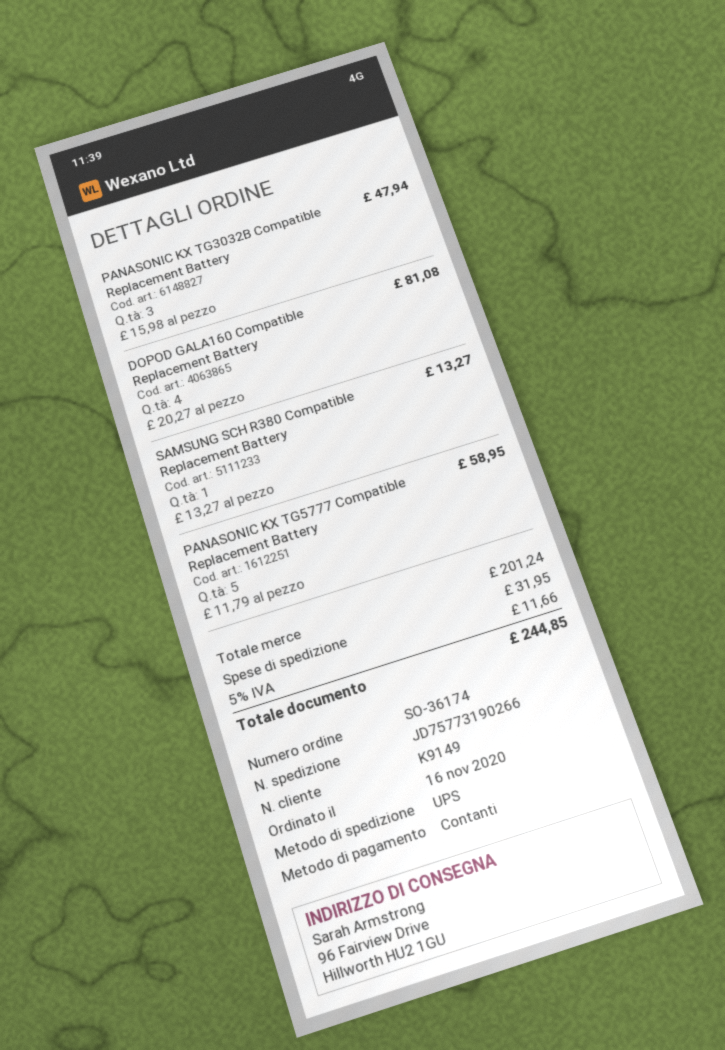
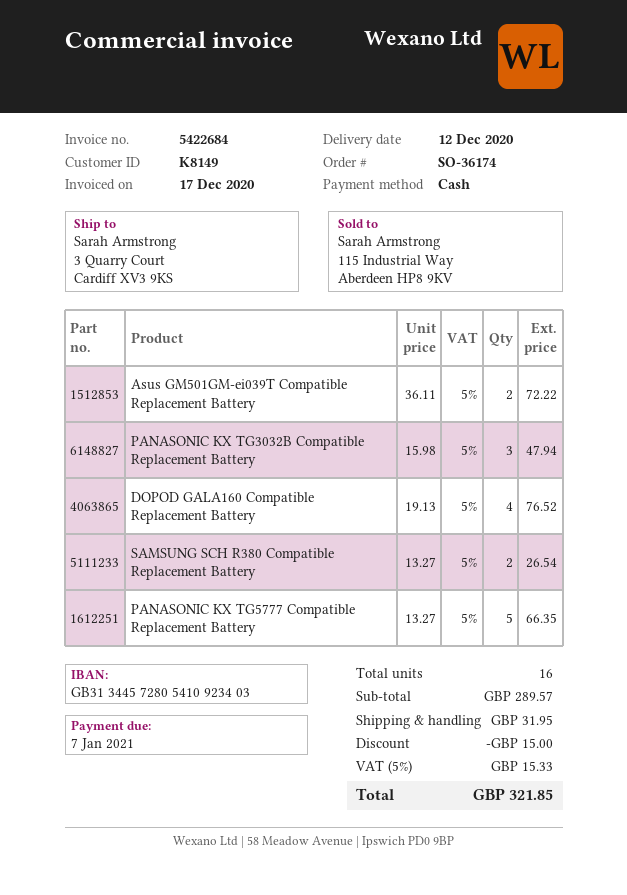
customer number: K9149 -> K8149
ship to: 96 Fairview Drive, Hillworth HU2 1GU -> 3 Quarry Court, Cardiff XV3 9KS
DOPOD GALA160 Compatible Replacement Battery: 4 x 20.27 = 81.08 -> 4 x 19.13 = 76.52
SAMSUNG SCH R380 Compatible Replacement Battery: 1 x 13.27 = 13.27 -> 2 x 13.27 = 26.54
PANASONIC KX TG5777 Compatible Replacement Battery: 5 x 11.79 = 58.95 -> 5 x 13.27 = 66.35
Asus GM501GM-ei039T Compatible Replacement Battery: none -> 2 x 36.11 = 72.22
subtotal: 201.24 -> 289.57
discount: none -> 15.00
tax: 5% = 11.66 -> 5% = 15.33
total: 244.85 -> 321.85

